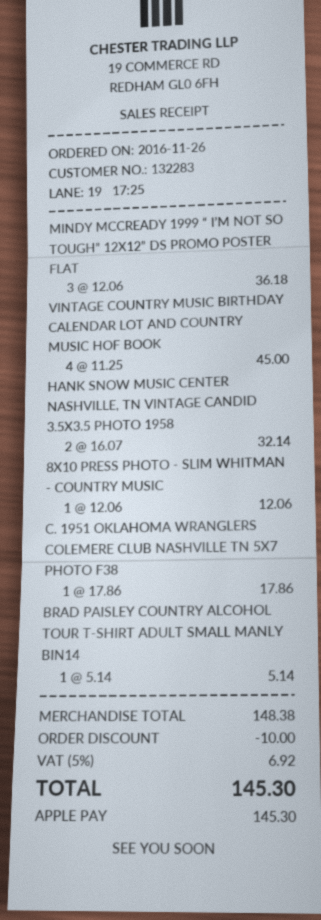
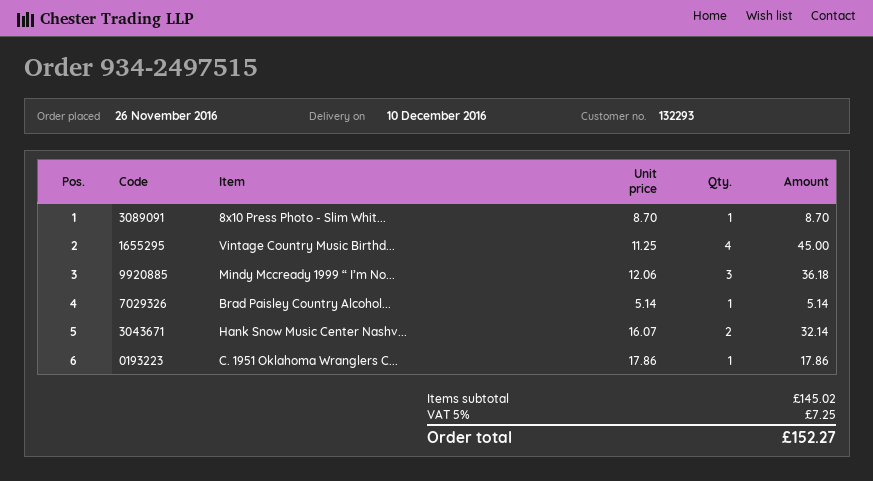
customer number: 132283 -> 132293
8X10 PRESS PHOTO - SLIM WHITMAN - COUNTRY MUSIC: 1 x 12.06 = 12.06 -> 1 x 8.70 = 8.70
subtotal: 148.38 -> 145.02
discount: 10.00 -> none
tax: 5% = 6.92 -> 5% = 7.25
total: 145.30 -> 152.27

